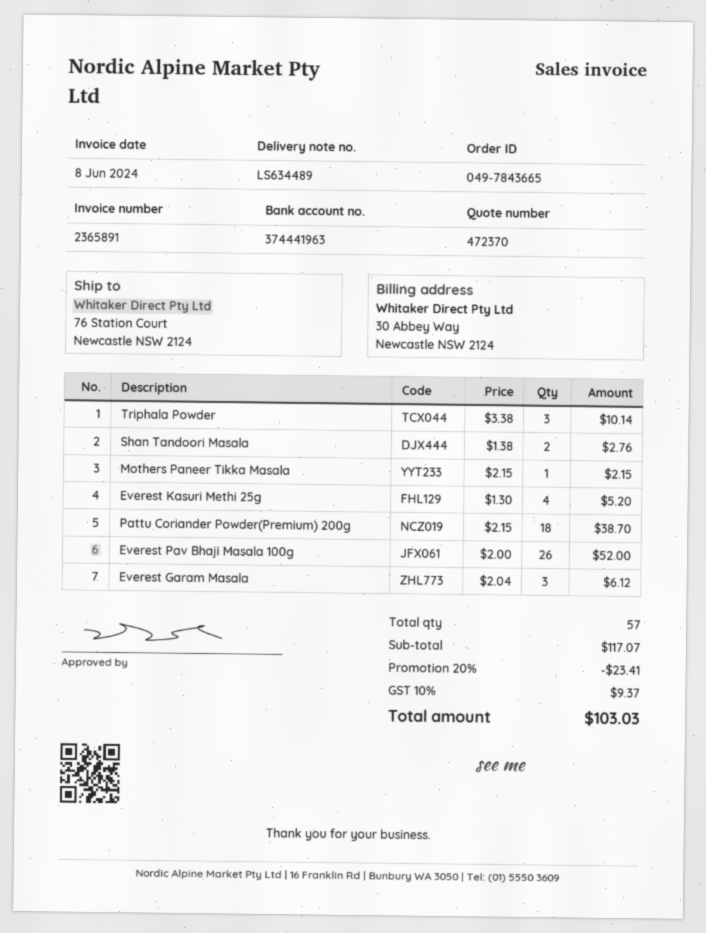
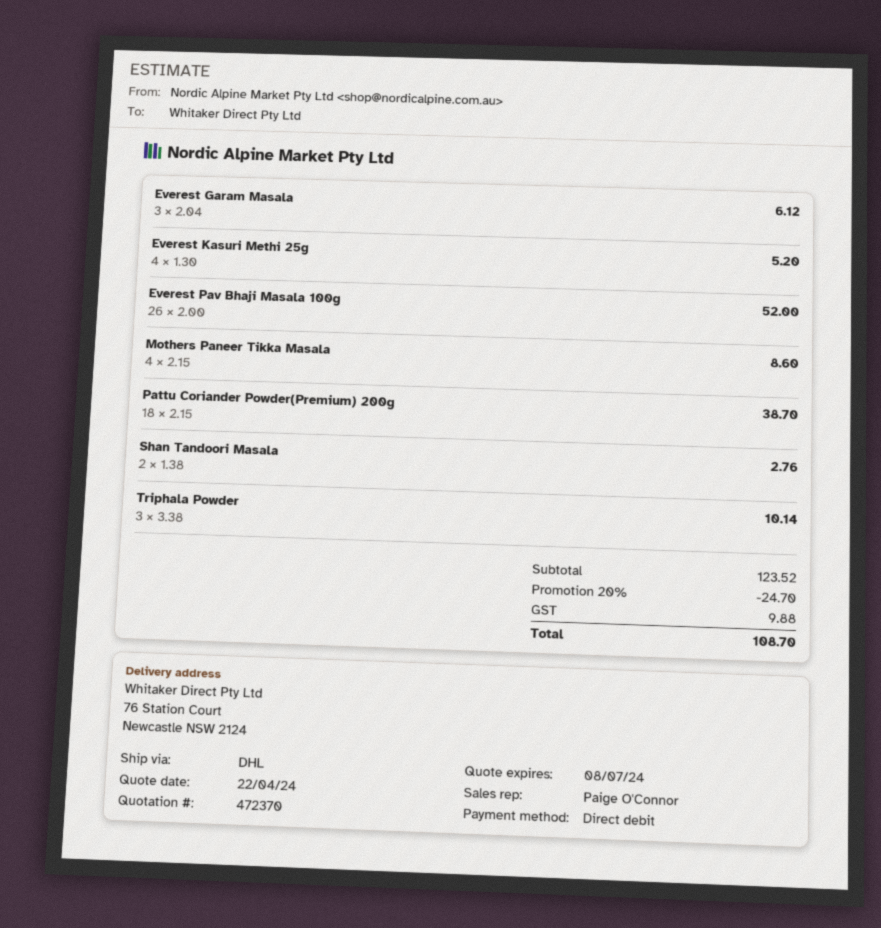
Mothers Paneer Tikka Masala: 1 x 2.15 = 2.15 -> 4 x 2.15 = 8.60
subtotal: 117.07 -> 123.52
discount: 20% = 23.41 -> 20% = 24.70
tax: 9.37 -> 9.88
total: 103.03 -> 108.70

